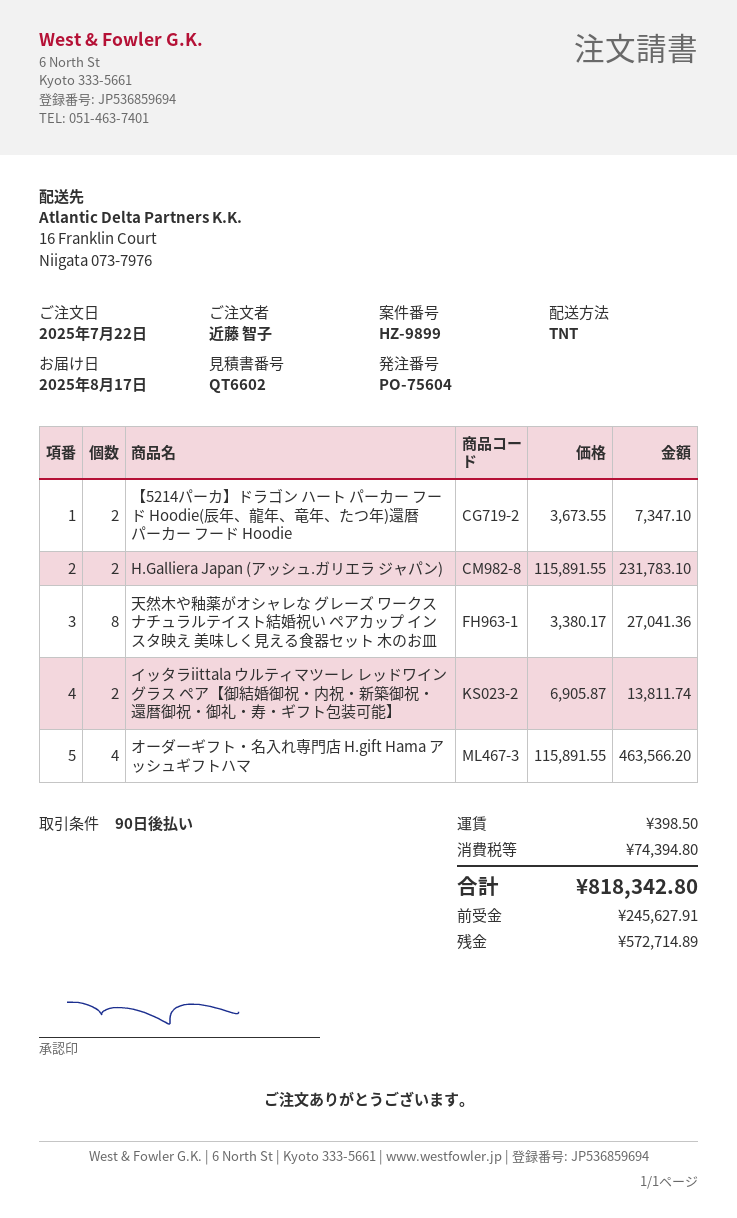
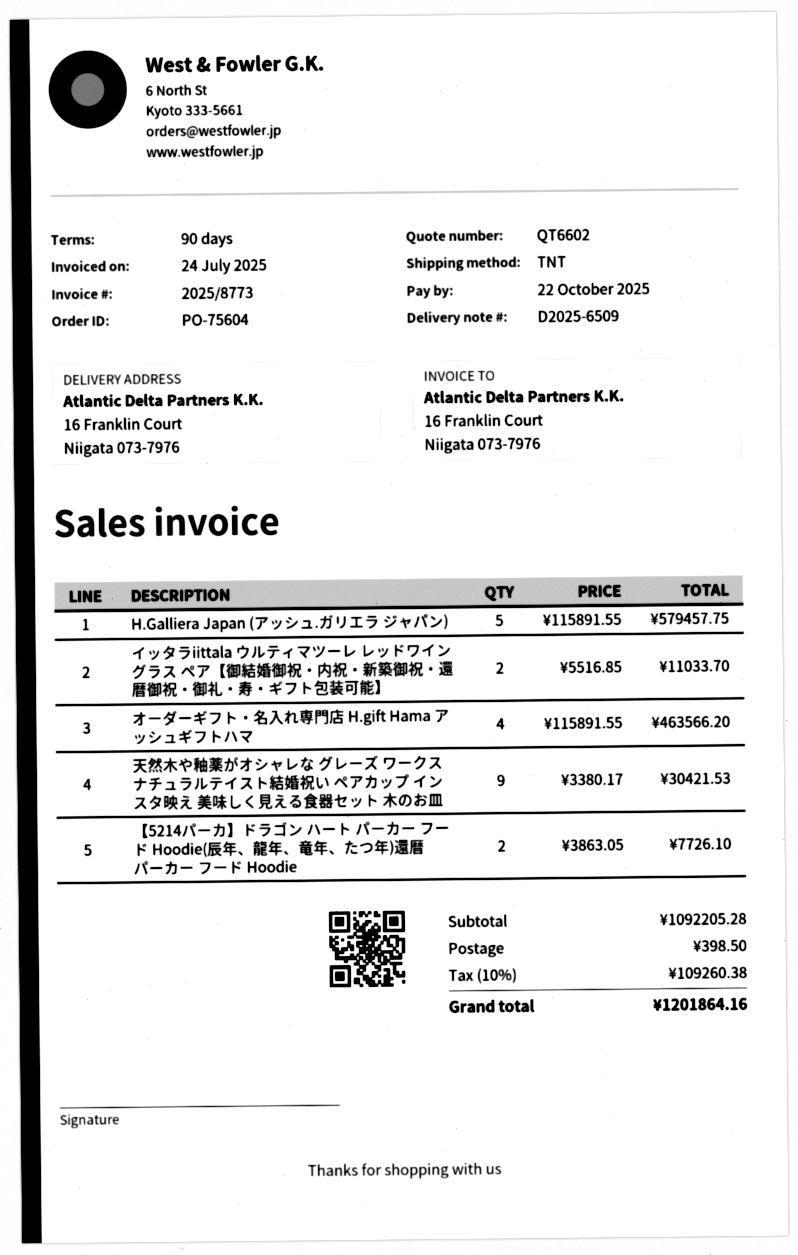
【5214パーカ】ドラゴン ハート パーカー フード Hoodie(辰年、龍年、竜年、たつ年)還暦 パーカー フード Hoodie: 2 x 3673.55 = 7347.10 -> 2 x 3863.05 = 7726.10
H.Galliera Japan (アッシュ.ガリエラ ジャパン): 2 x 115891.55 = 231783.10 -> 5 x 115891.55 = 579457.75
天然木や釉薬がオシャレな グレーズ ワークス ナチュラルテイスト結婚祝い ペアカップ インスタ映え 美味しく見える食器セット 木のお皿: 8 x 3380.17 = 27041.36 -> 9 x 3380.17 = 30421.53
イッタラiittala ウルティマツーレ レッドワイングラス ペア【御結婚御祝・内祝・新築御祝・還暦御祝・御礼・寿・ギフト包装可能】: 2 x 6905.87 = 13811.74 -> 2 x 5516.85 = 11033.70
tax: 74394.80 -> 109260.38
total: 818342.80 -> 1201864.16

